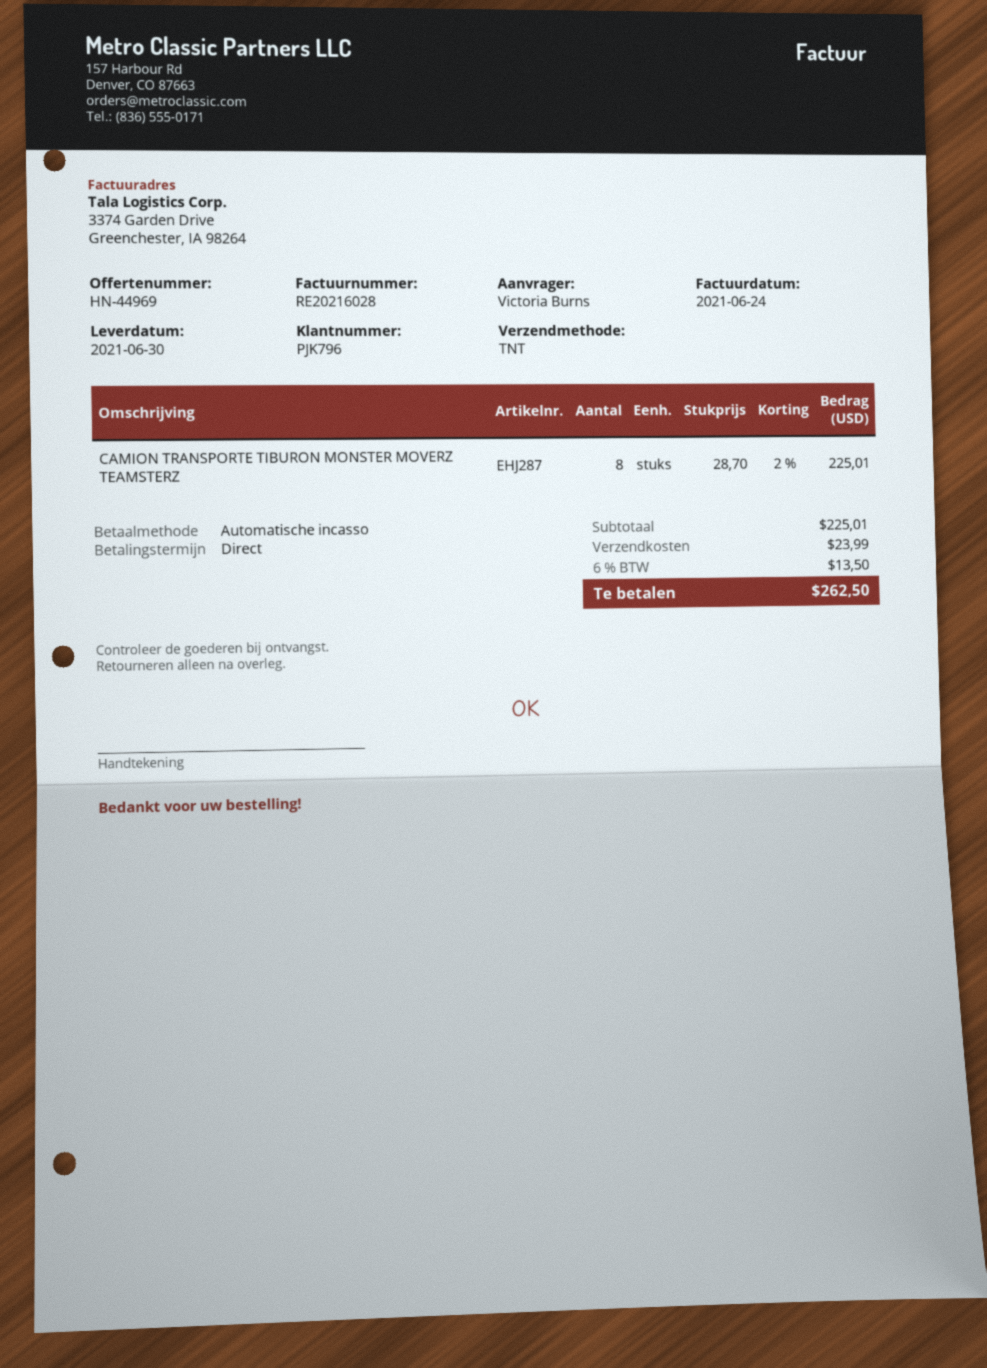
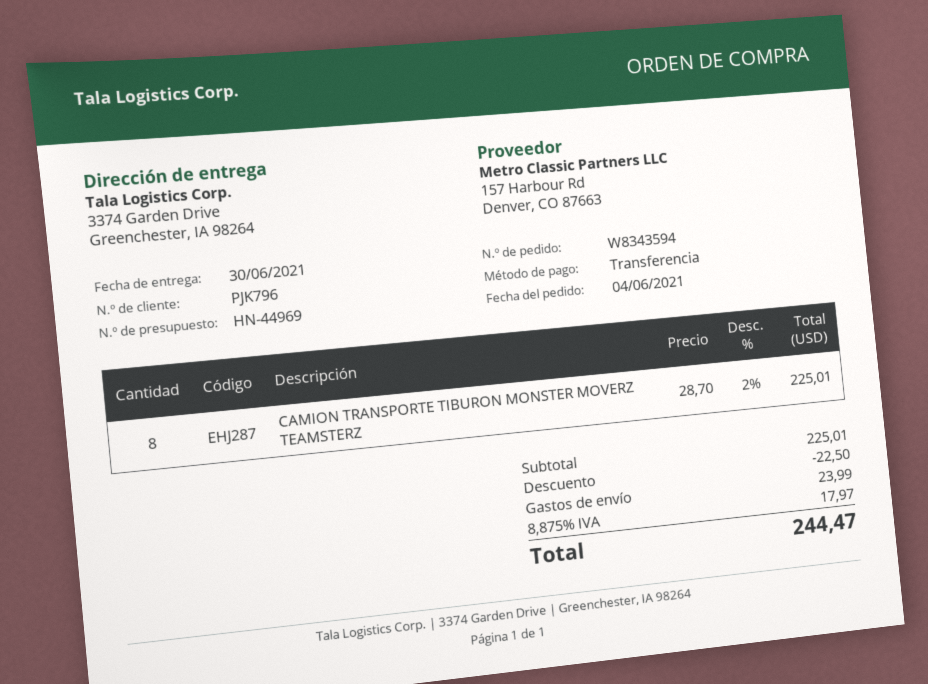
payment method: direct debit -> bank transfer
discount: none -> 22.50
tax: 6% = 13.50 -> 8.875% = 17.97
total: 262.50 -> 244.47

